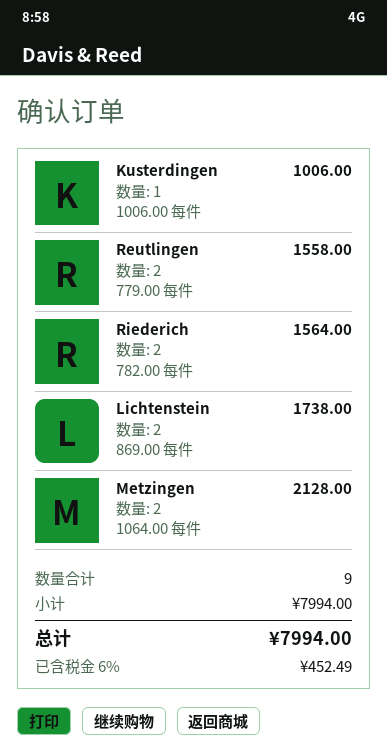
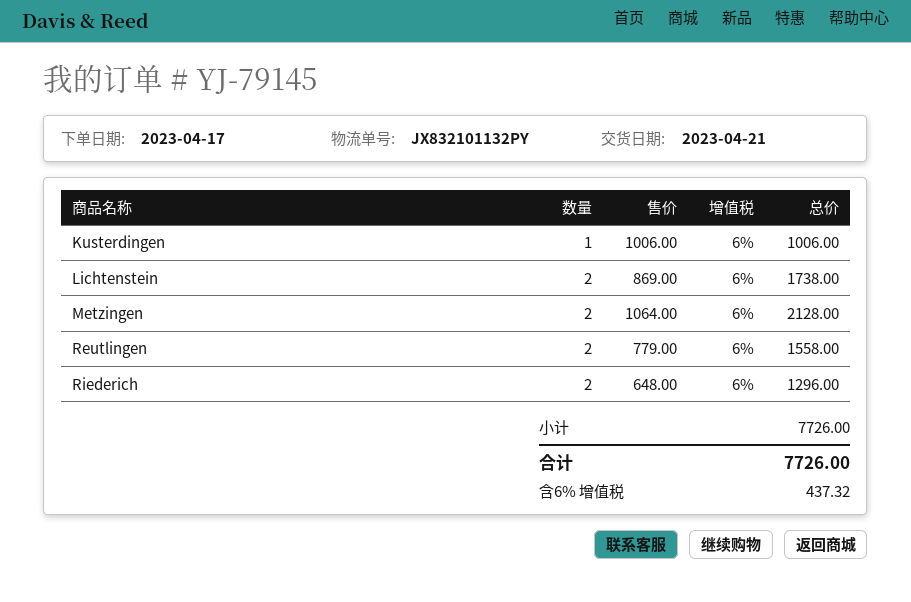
Riederich: 2 x 782.00 = 1564.00 -> 2 x 648.00 = 1296.00
subtotal: 7994.00 -> 7726.00
tax: 6% = 452.49 -> 6% = 437.32
total: 7994.00 -> 7726.00

